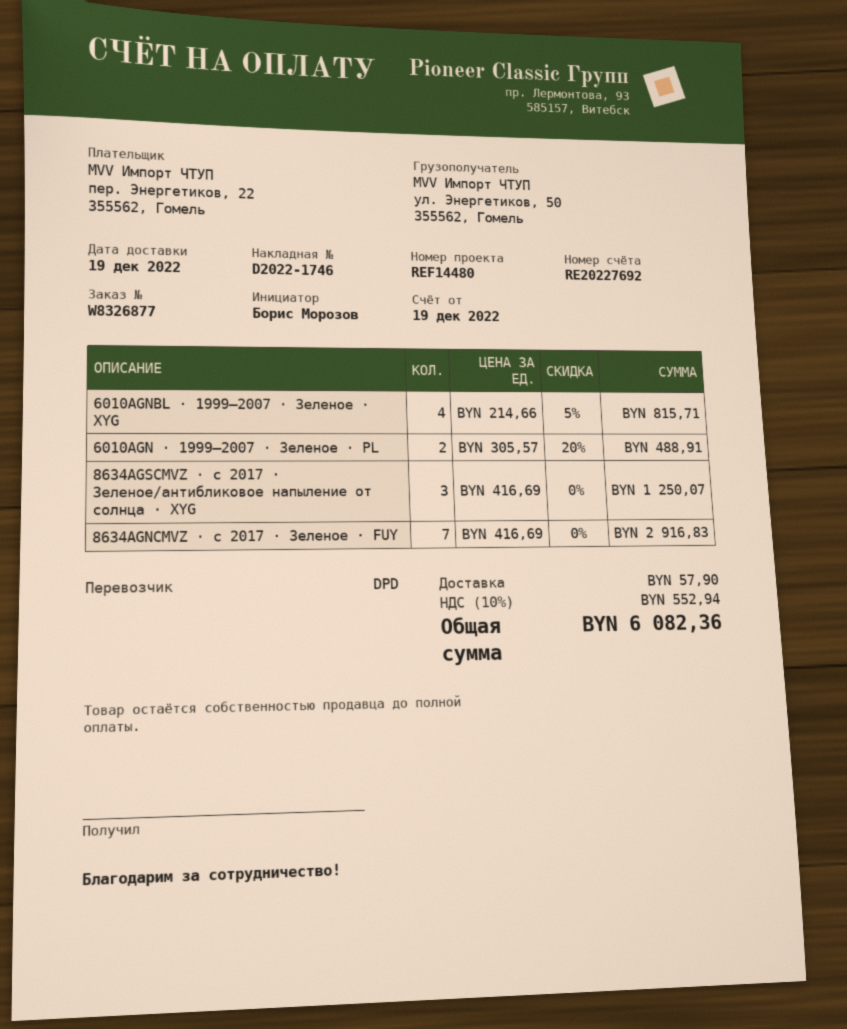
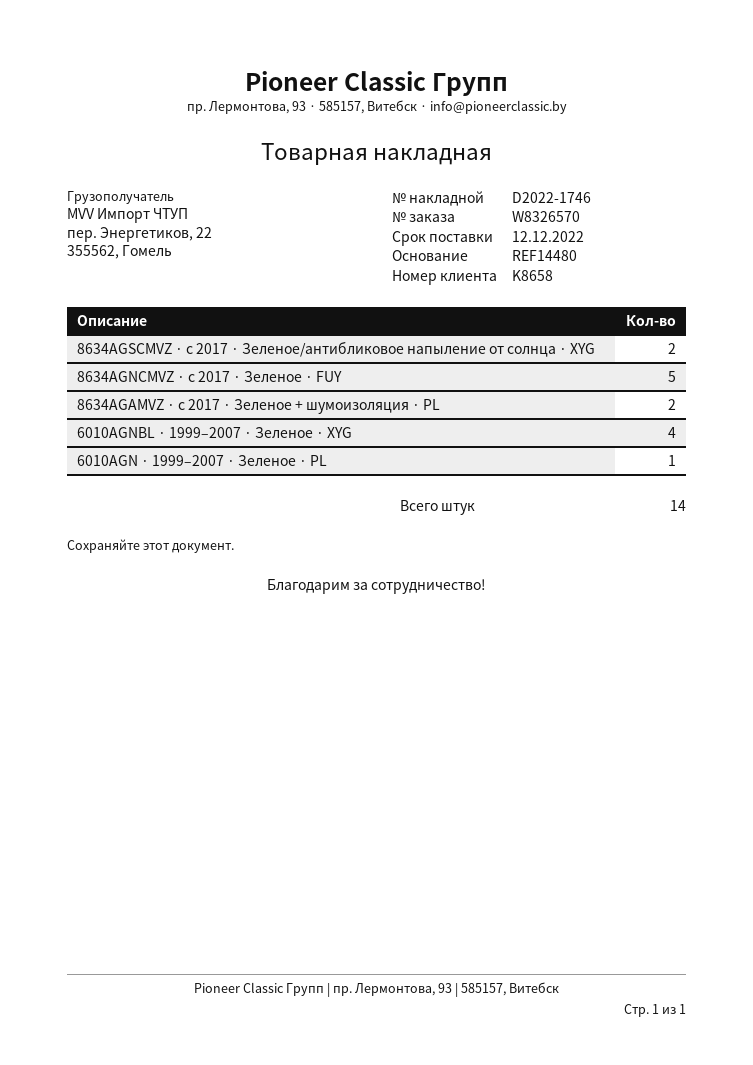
order number: W8326877 -> W8326570
delivery date: 2022-12-19 -> 2022-12-12
ship to: ул. Энергетиков, 50, 355562, Гомель -> пер. Энергетиков, 22, 355562, Гомель
6010AGN · 1999–2007 · Зеленое · PL: 2 -> 1
8634AGSCMVZ · с 2017 · Зеленое/антибликовое напыление от солнца · XYG: 3 -> 2
8634AGNCMVZ · с 2017 · Зеленое · FUY: 7 -> 5
8634AGAMVZ · с 2017 · Зеленое + шумоизоляция · PL: none -> 2

